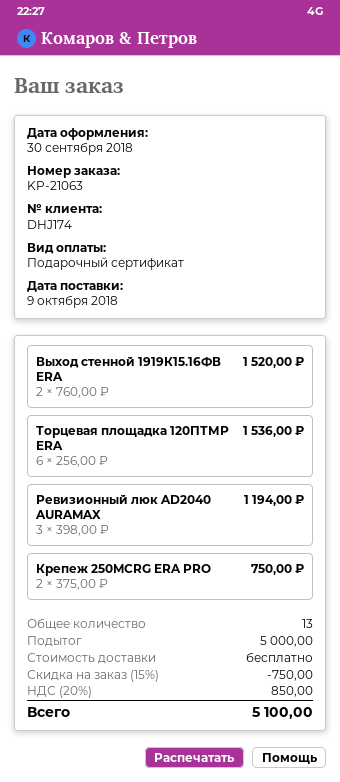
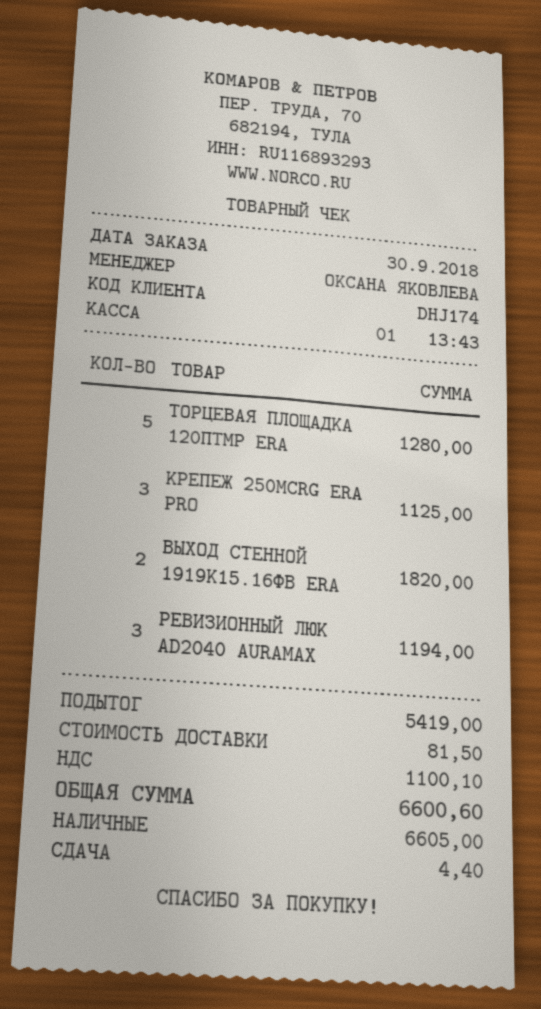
payment method: gift card -> cash
Выход стенной 1919К15.16ФВ ERA: 2 for 1520.00 -> 2 for 1820.00
Торцевая площадка 120ПТМР ERA: 6 for 1536.00 -> 5 for 1280.00
Крепеж 250MCRG ERA PRO: 2 for 750.00 -> 3 for 1125.00
subtotal: 5000.00 -> 5419.00
discount: 15% = 750.00 -> none
shipping: 0.00 -> 81.50
tax: 850.00 -> 1100.10
total: 5100.00 -> 6600.60

